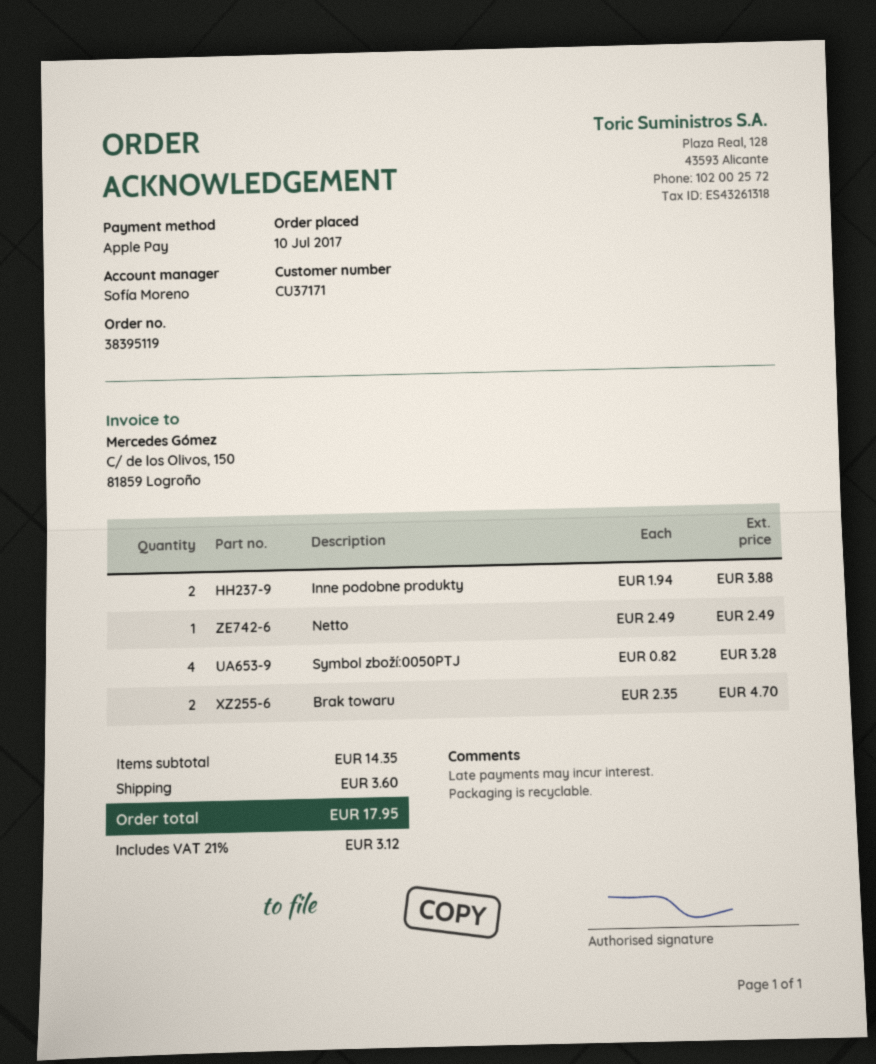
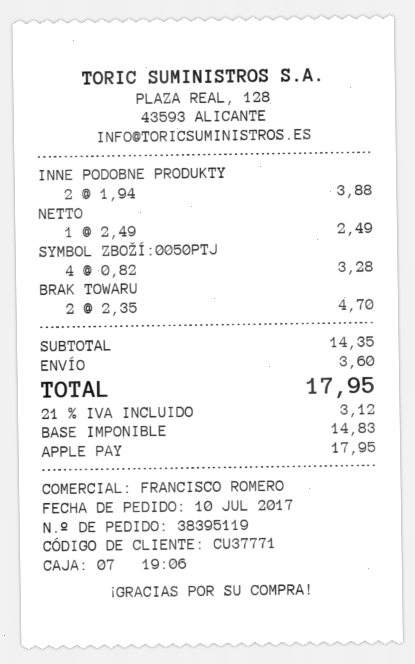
customer number: CU37171 -> CU37771
sales rep: Sofía Moreno -> FRANCISCO ROMERO

